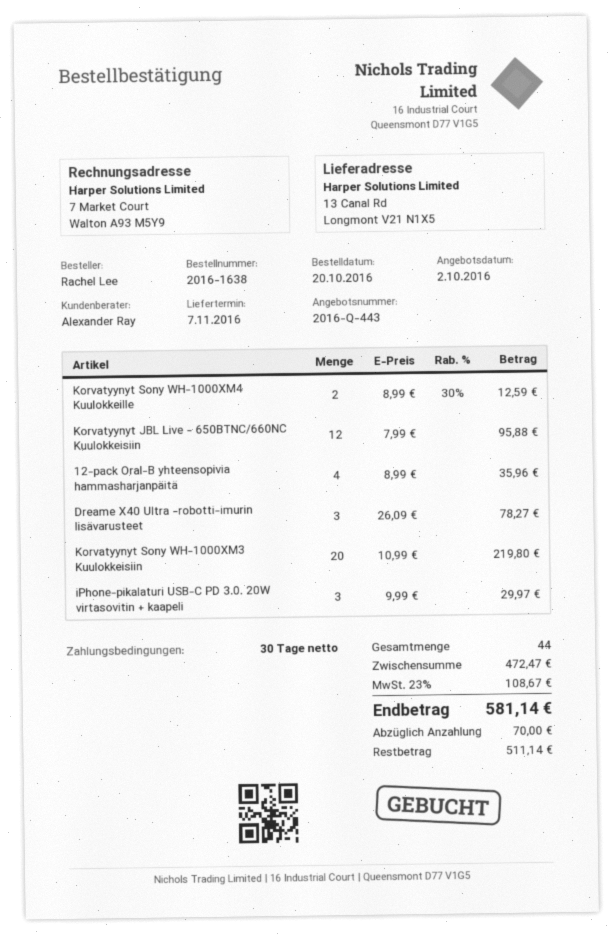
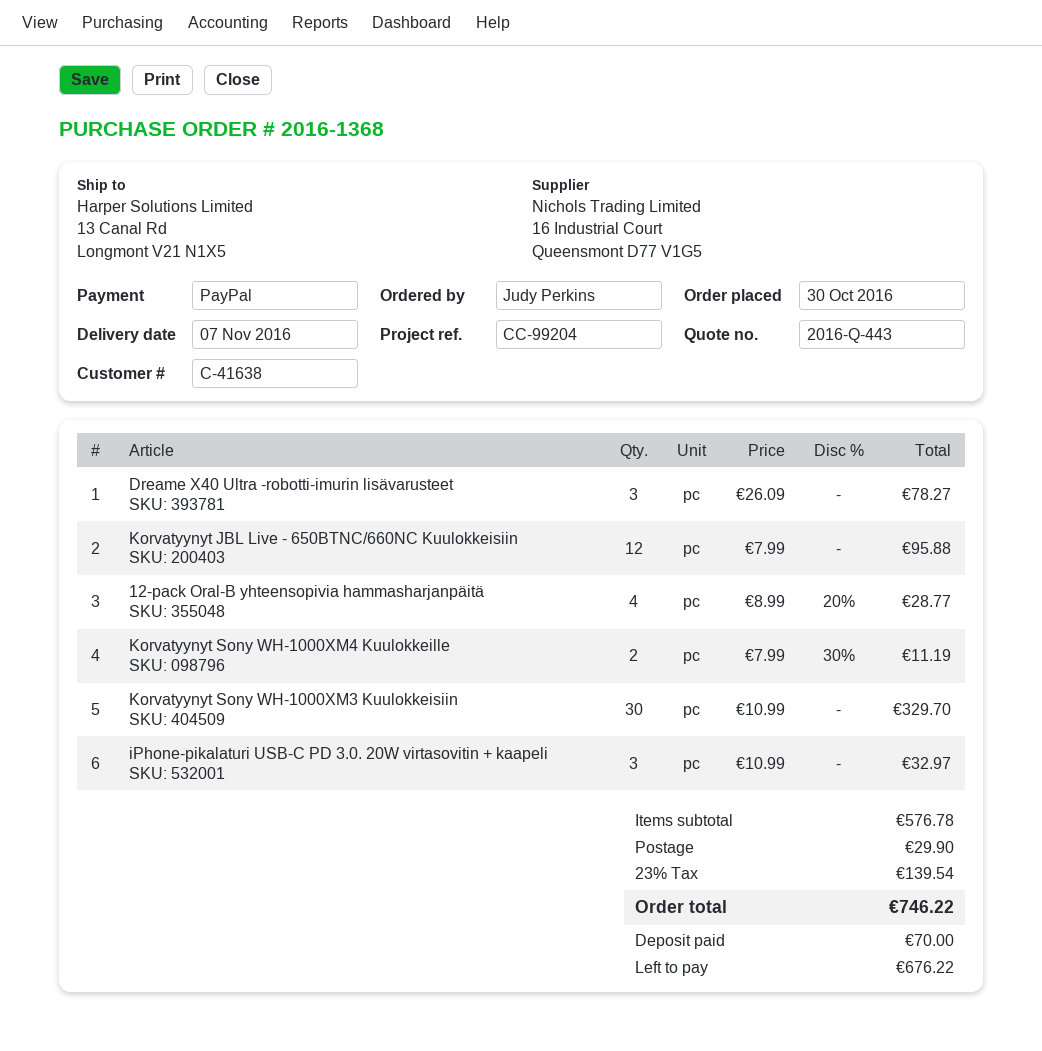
order number: 2016-1638 -> 2016-1368
order date: 2016-10-20 -> 2016-10-30
ordered by: Rachel Lee -> Judy Perkins
Korvatyynyt Sony WH-1000XM4 Kuulokkeille: 2 x 8.99 - 30% = 12.59 -> 2 x 7.99 - 30% = 11.19
12-pack Oral-B yhteensopivia hammasharjanpäitä: 4 x 8.99 = 35.96 -> 4 x 8.99 - 20% = 28.77
Korvatyynyt Sony WH-1000XM3 Kuulokkeisiin: 20 x 10.99 = 219.80 -> 30 x 10.99 = 329.70
iPhone-pikalaturi USB-C PD 3.0. 20W virtasovitin + kaapeli: 3 x 9.99 = 29.97 -> 3 x 10.99 = 32.97
subtotal: 472.47 -> 576.78
shipping: none -> 29.90
tax: 23% = 108.67 -> 23% = 139.54
total: 581.14 -> 746.22
balance: 511.14 -> 676.22

